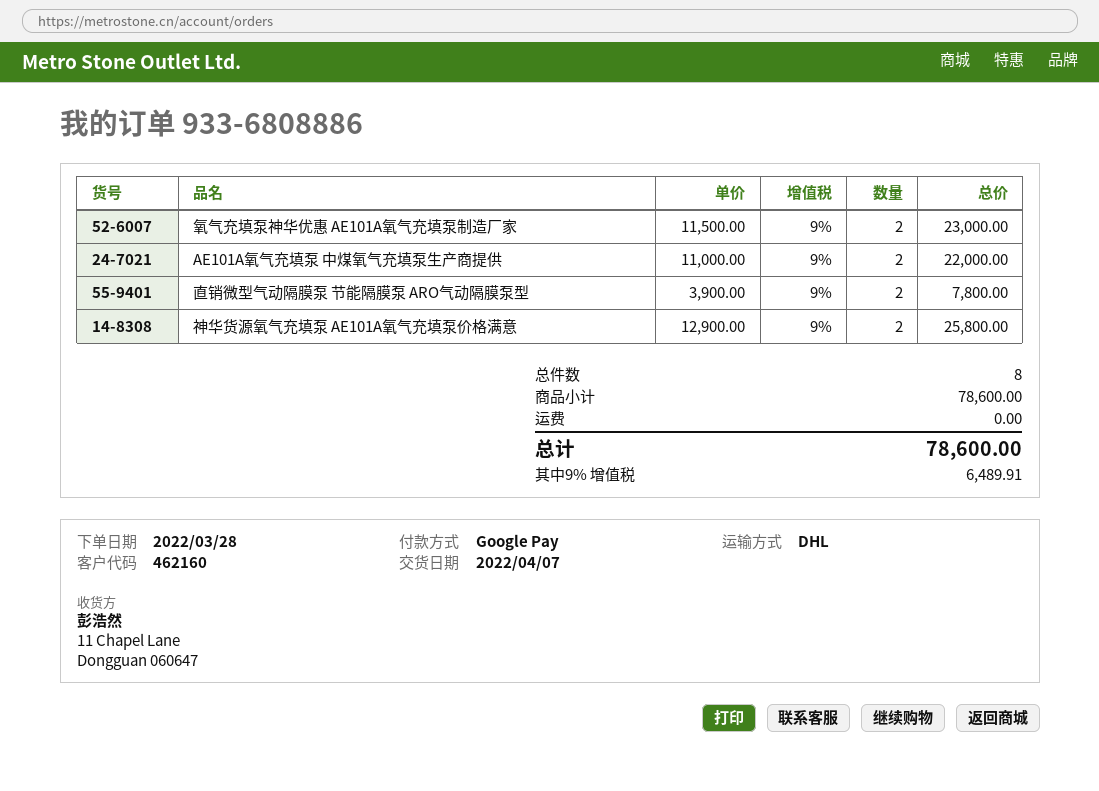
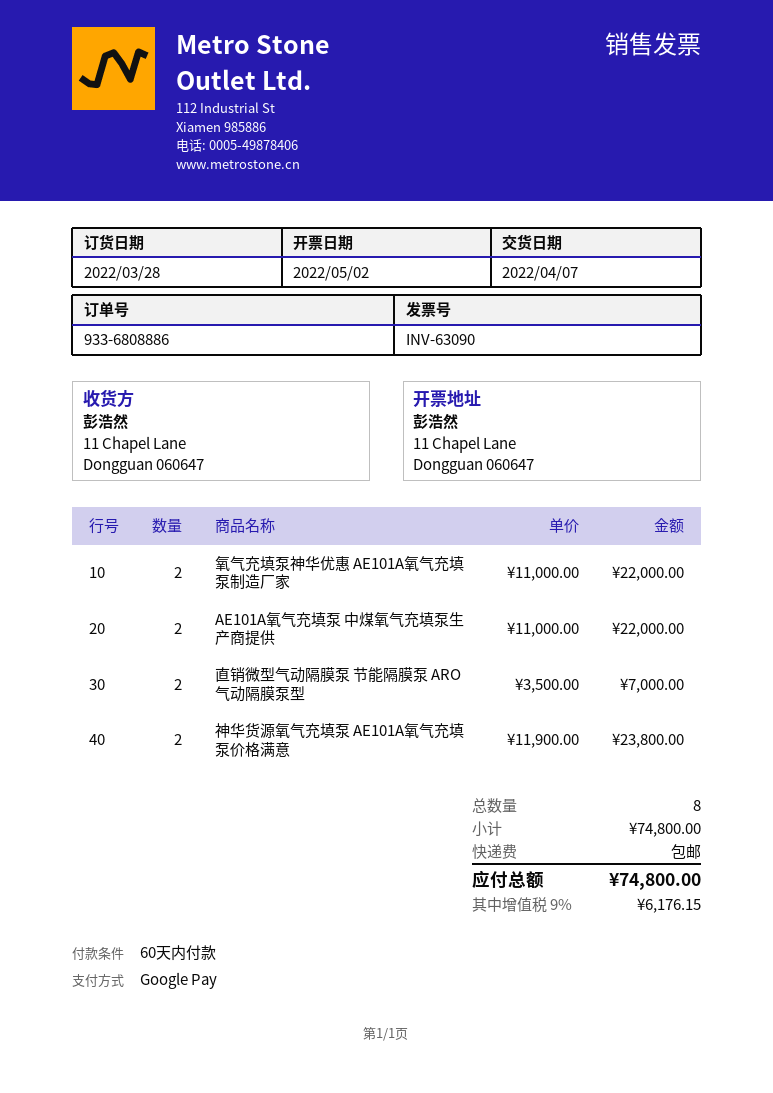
氧气充填泵神华优惠 AE101A氧气充填泵制造厂家: 2 x 11500.00 = 23000.00 -> 2 x 11000.00 = 22000.00
直销微型气动隔膜泵 节能隔膜泵 ARO气动隔膜泵型: 2 x 3900.00 = 7800.00 -> 2 x 3500.00 = 7000.00
神华货源氧气充填泵 AE101A氧气充填泵价格满意: 2 x 12900.00 = 25800.00 -> 2 x 11900.00 = 23800.00
subtotal: 78600.00 -> 74800.00
tax: 9% = 6489.91 -> 9% = 6176.15
total: 78600.00 -> 74800.00

